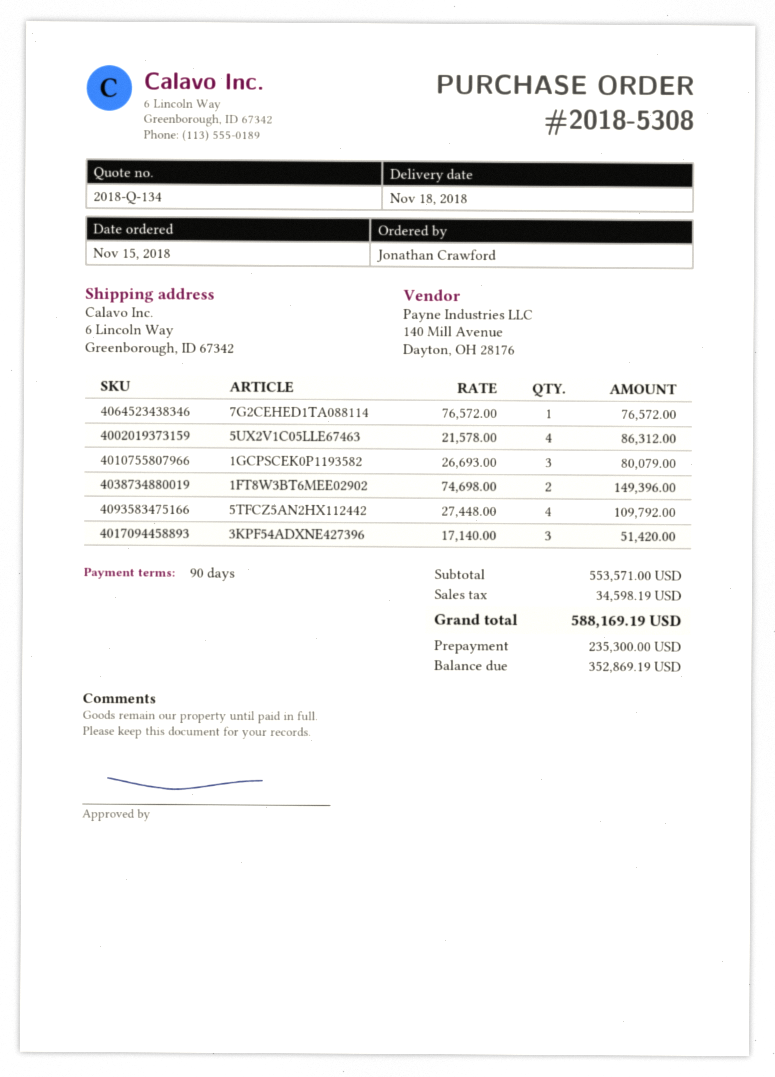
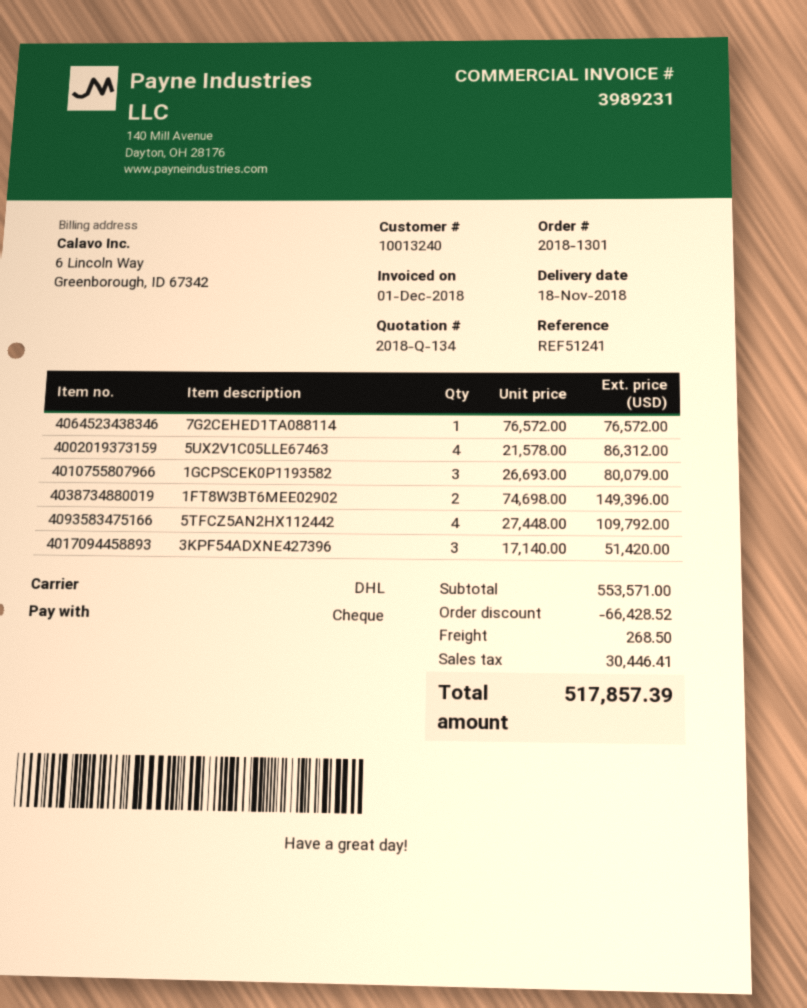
order number: 2018-5308 -> 2018-1301
discount: none -> 66428.52
shipping: none -> 268.50
tax: 34598.19 -> 30446.41
total: 588169.19 -> 517857.39

